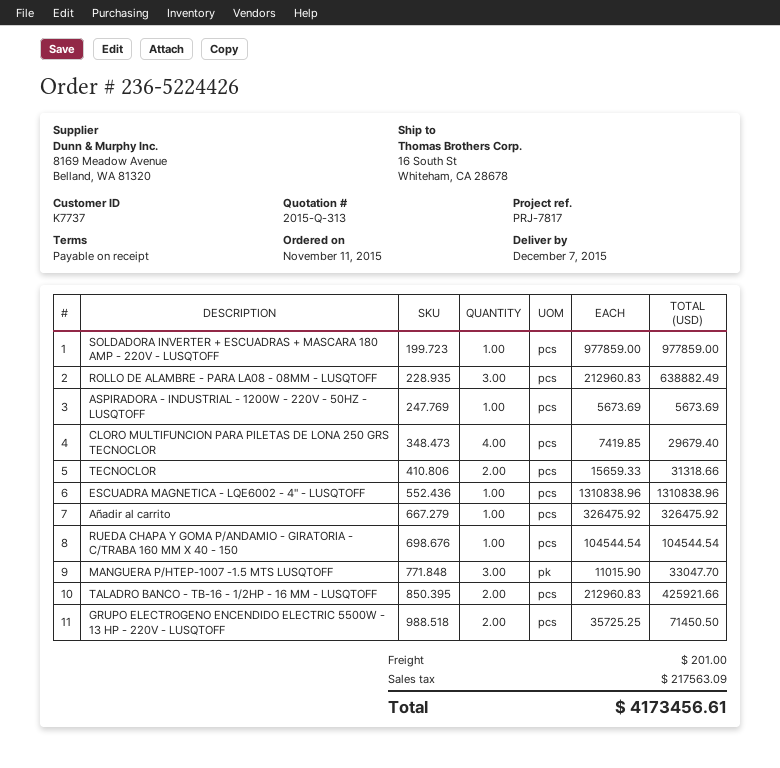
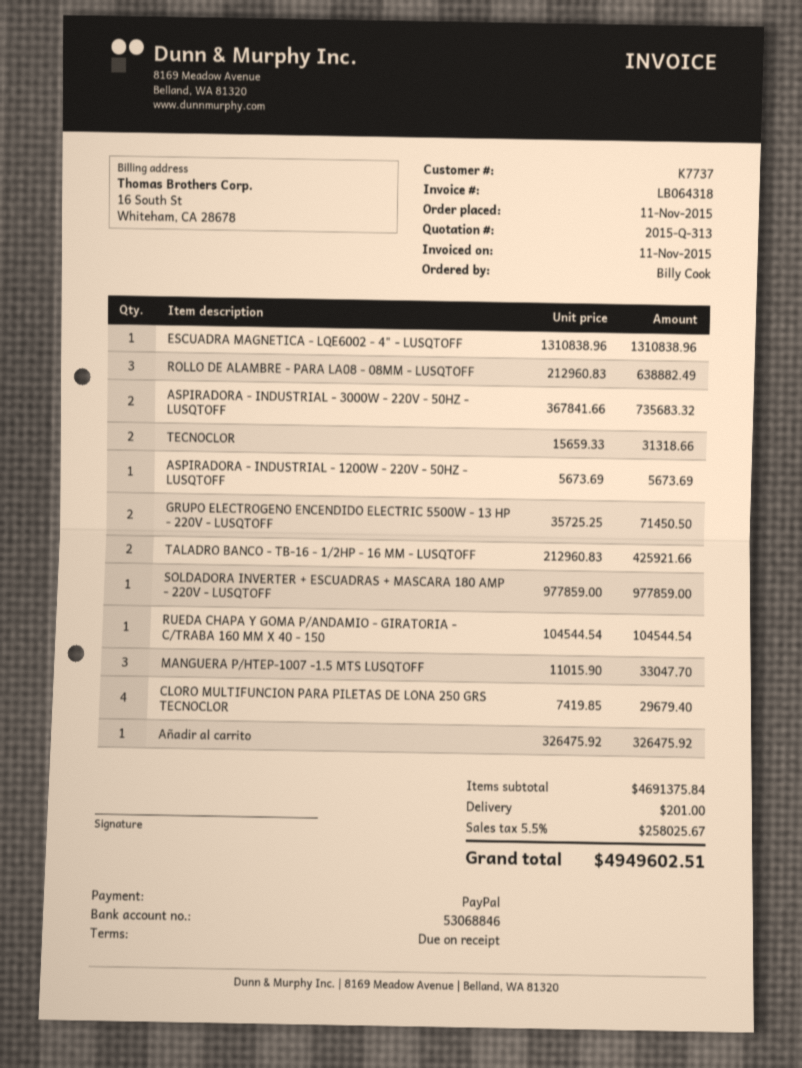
ASPIRADORA - INDUSTRIAL - 3000W - 220V - 50HZ - LUSQTOFF: none -> 2 x 367841.66 = 735683.32
tax: 217563.09 -> 258025.67
total: 4173456.61 -> 4949602.51

